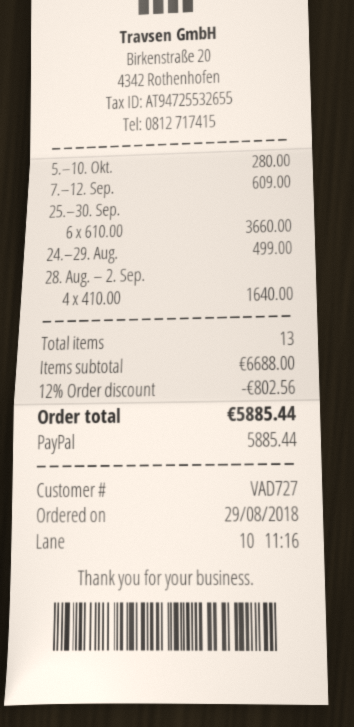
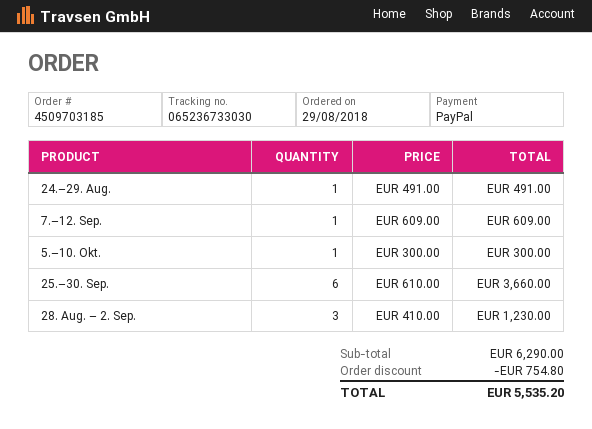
5.–10. Okt.: 1 x 280.00 = 280.00 -> 1 x 300.00 = 300.00
24.–29. Aug.: 1 x 499.00 = 499.00 -> 1 x 491.00 = 491.00
28. Aug. – 2. Sep.: 4 x 410.00 = 1640.00 -> 3 x 410.00 = 1230.00
subtotal: 6688.00 -> 6290.00
discount: 802.56 -> 754.80
total: 5885.44 -> 5535.20

